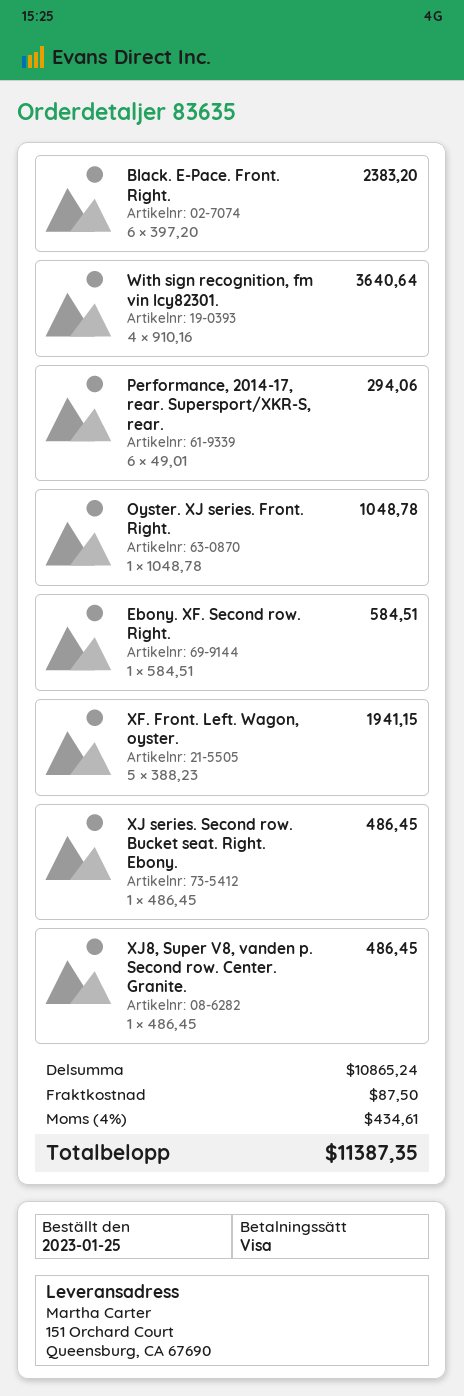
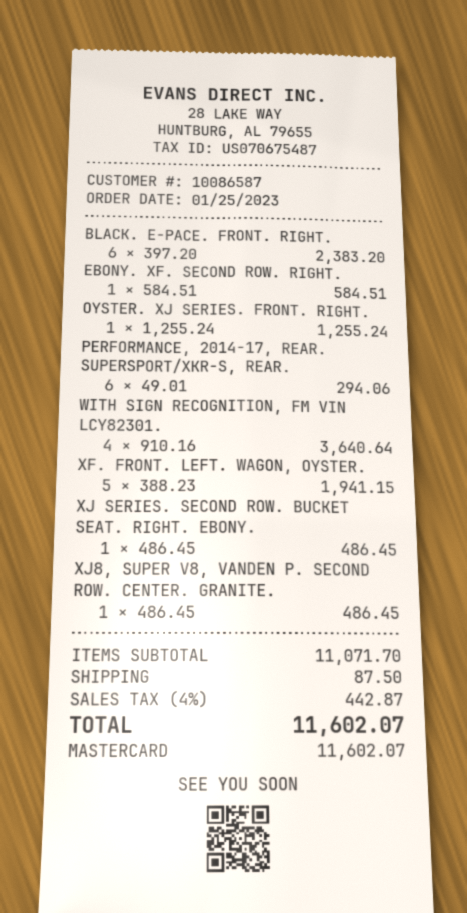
payment method: Visa -> Mastercard
Oyster. XJ series. Front. Right.: 1 x 1048.78 = 1048.78 -> 1 x 1255.24 = 1255.24
subtotal: 10865.24 -> 11071.70
tax: 4% = 434.61 -> 4% = 442.87
total: 11387.35 -> 11602.07

